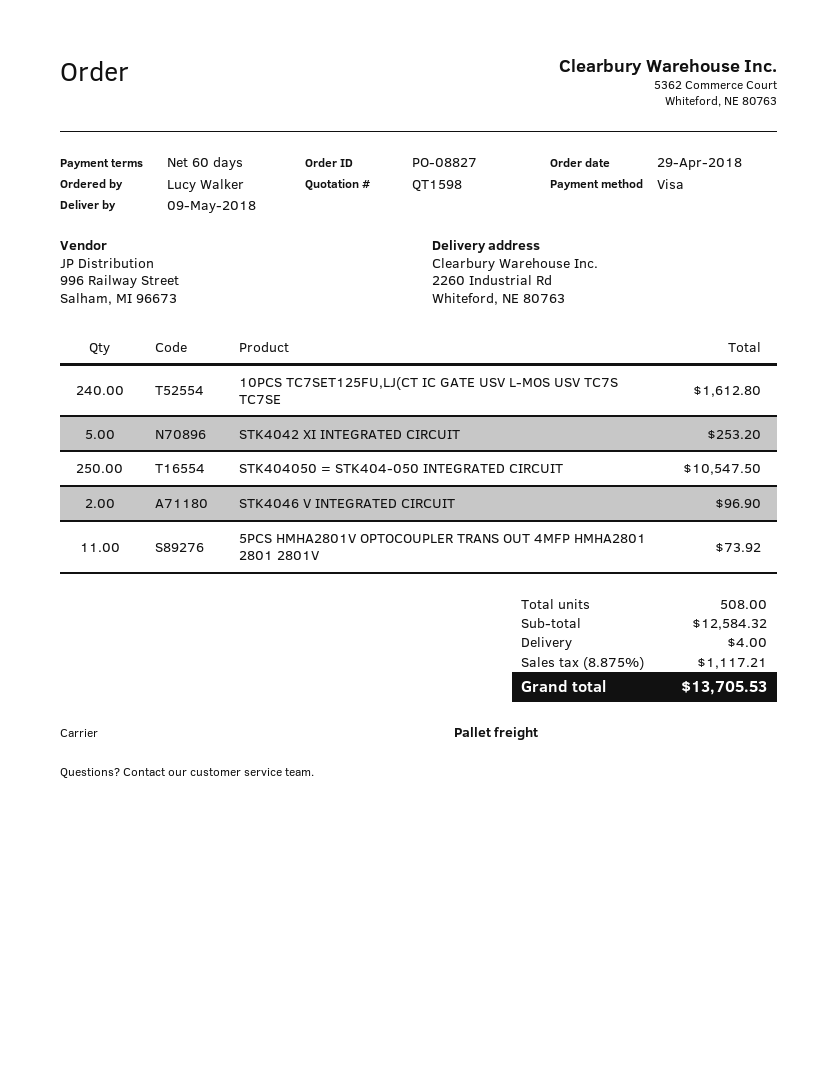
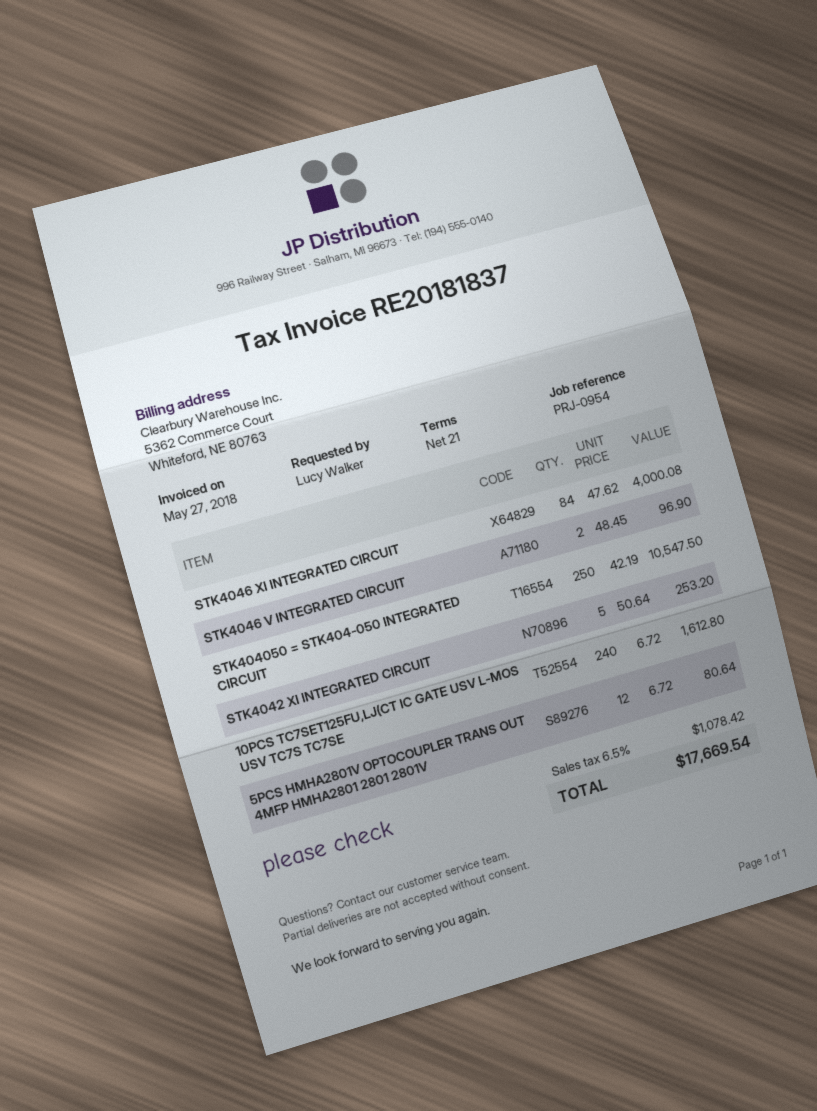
payment terms: 60 days -> 21 days
5PCS HMHA2801V OPTOCOUPLER TRANS OUT 4MFP HMHA2801 2801 2801V: 11 for 73.92 -> 12 for 80.64
STK4046 XI INTEGRATED CIRCUIT: none -> 84 for 4000.08
shipping: 4.00 -> none
tax: 8.875% = 1117.21 -> 6.5% = 1078.42
total: 13705.53 -> 17669.54

